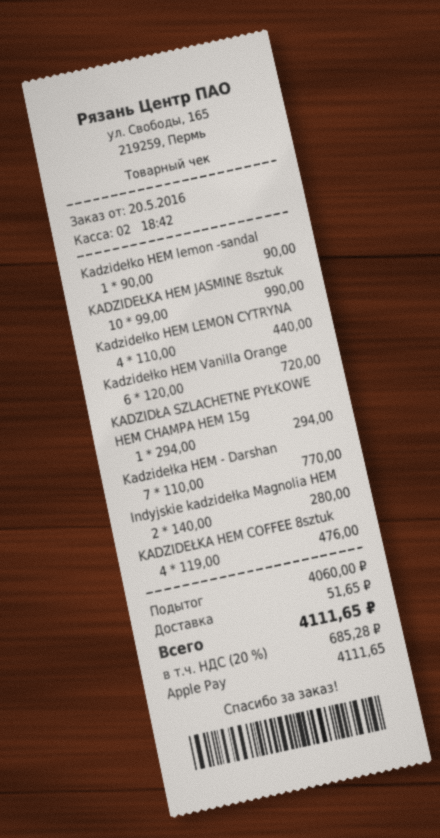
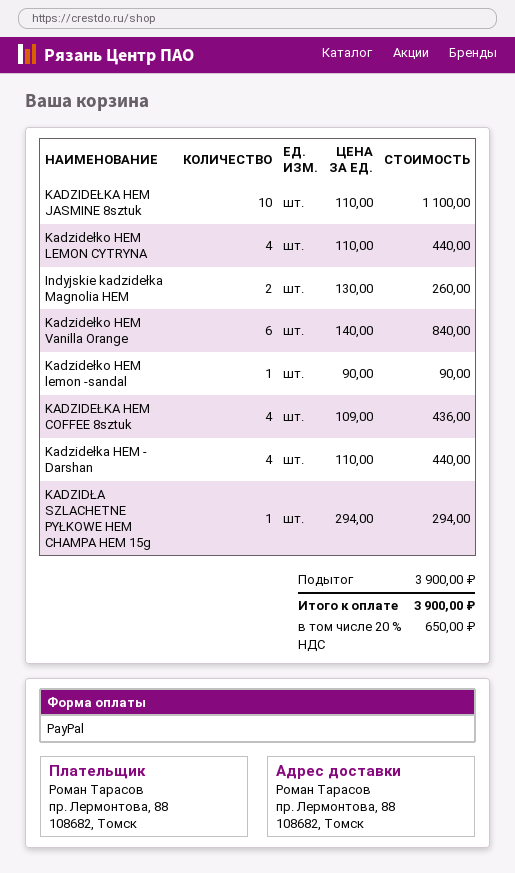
payment method: Apple Pay -> PayPal
KADZIDEŁKA HEM JASMINE 8sztuk: 10 x 99.00 = 990.00 -> 10 x 110.00 = 1100.00
Kadzidełko HEM Vanilla Orange: 6 x 120.00 = 720.00 -> 6 x 140.00 = 840.00
Kadzidełka HEM - Darshan: 7 x 110.00 = 770.00 -> 4 x 110.00 = 440.00
Indyjskie kadzidełka Magnolia HEM: 2 x 140.00 = 280.00 -> 2 x 130.00 = 260.00
KADZIDEŁKA HEM COFFEE 8sztuk: 4 x 119.00 = 476.00 -> 4 x 109.00 = 436.00
subtotal: 4060.00 -> 3900.00
shipping: 51.65 -> none
tax: 20% = 685.28 -> 20% = 650.00
total: 4111.65 -> 3900.00

